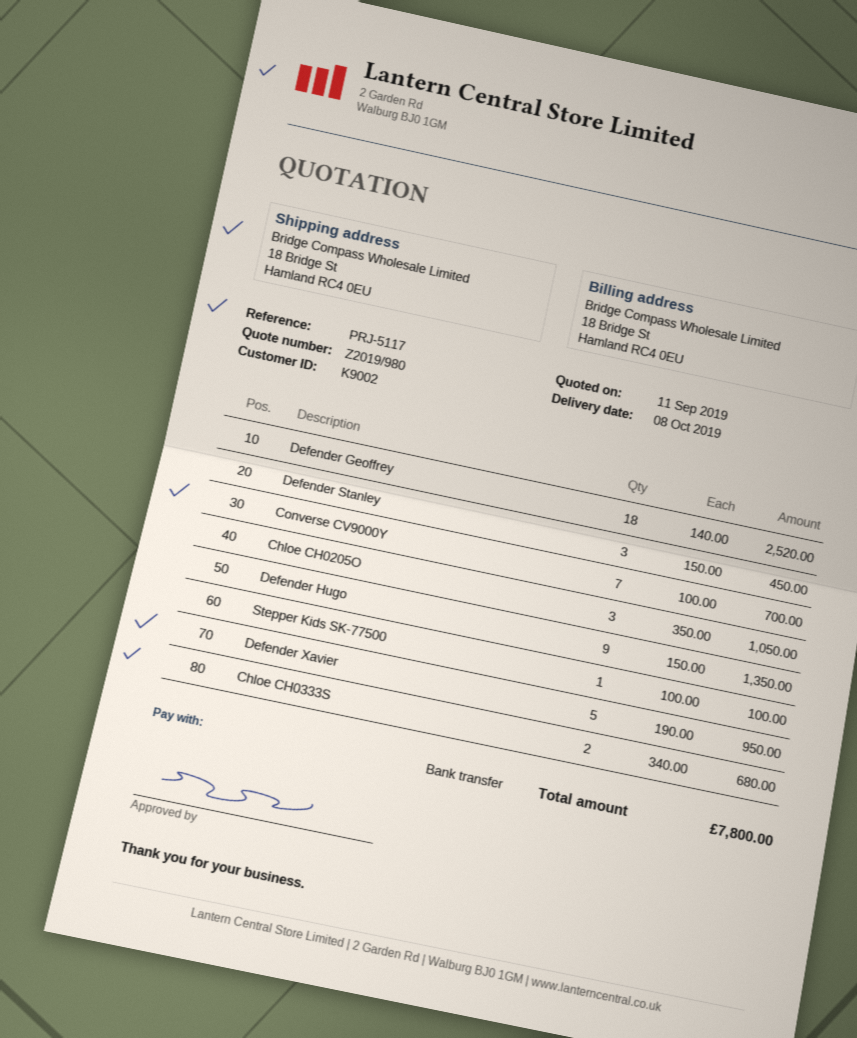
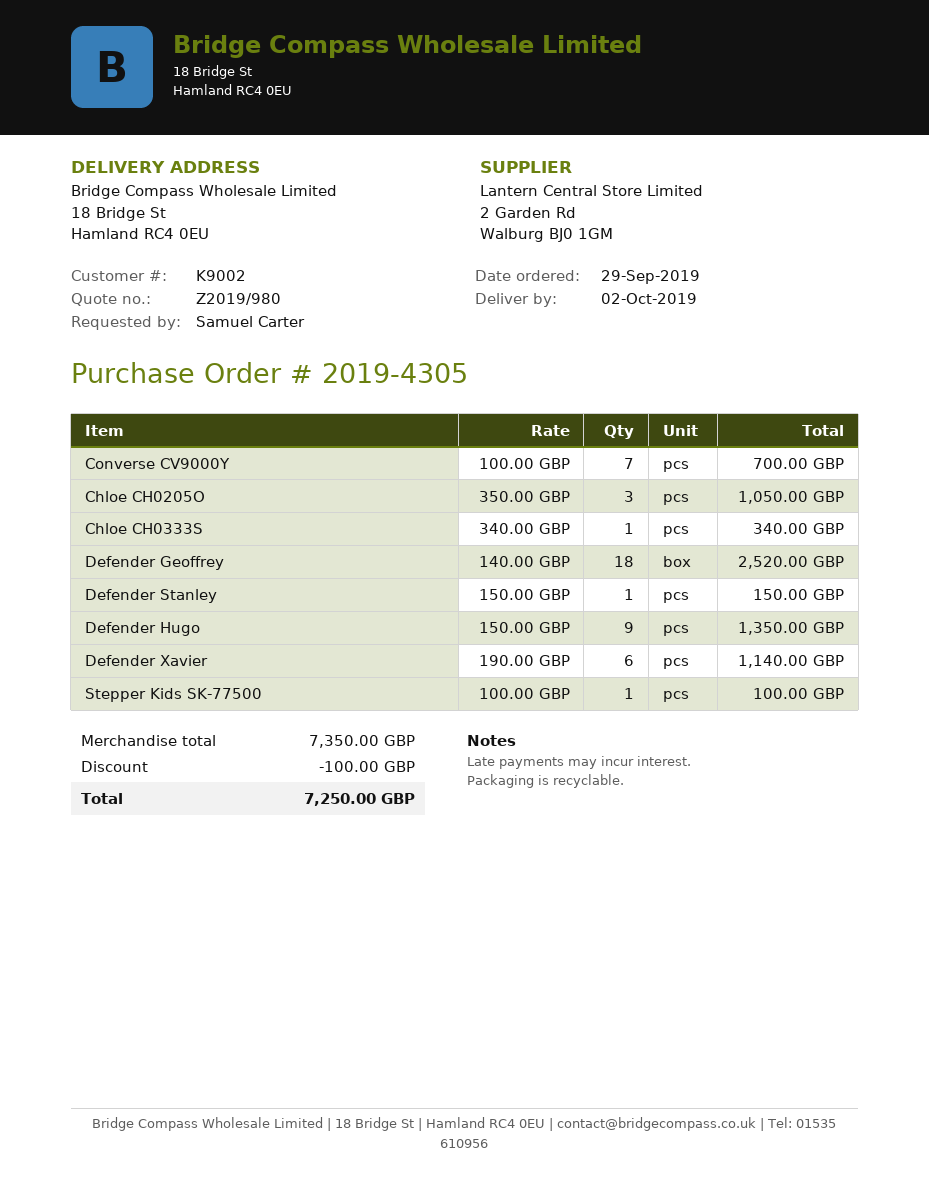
delivery date: 2019-10-08 -> 2019-10-02
Defender Stanley: 3 x 150.00 = 450.00 -> 1 x 150.00 = 150.00
Defender Xavier: 5 x 190.00 = 950.00 -> 6 x 190.00 = 1140.00
Chloe CH0333S: 2 x 340.00 = 680.00 -> 1 x 340.00 = 340.00
discount: none -> 100.00
total: 7800.00 -> 7250.00

